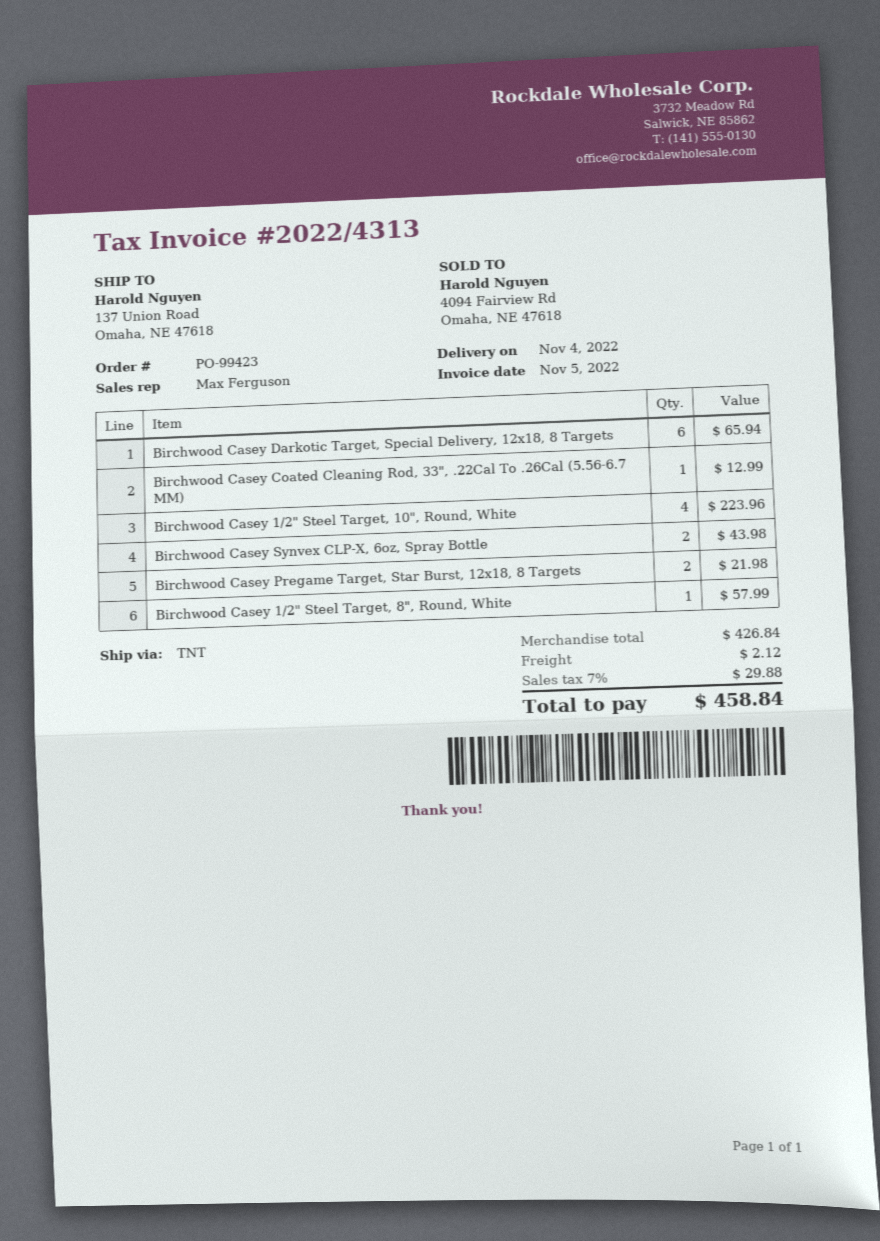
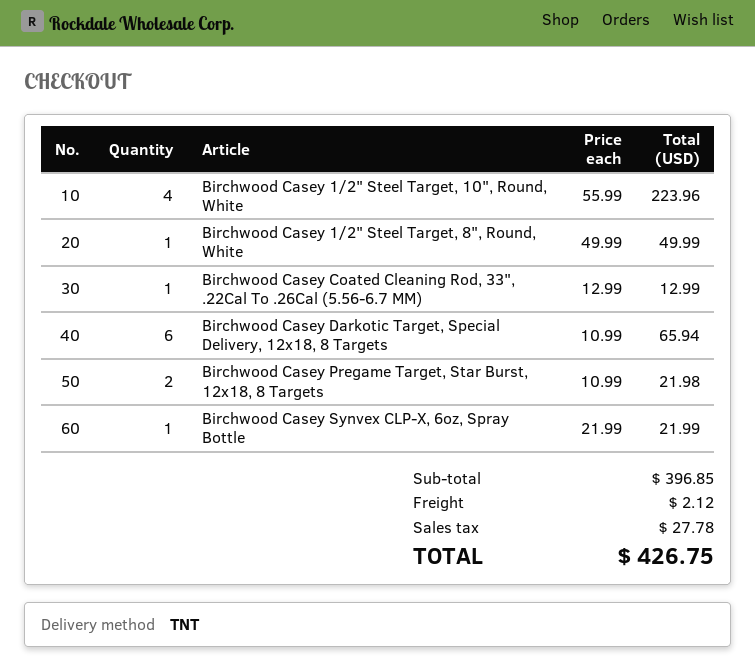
Birchwood Casey Synvex CLP-X, 6oz, Spray Bottle: 2 for 43.98 -> 1 for 21.99
Birchwood Casey 1/2" Steel Target, 8", Round, White: 1 for 57.99 -> 1 for 49.99
subtotal: 426.84 -> 396.85
tax: 29.88 -> 27.78
total: 458.84 -> 426.75

